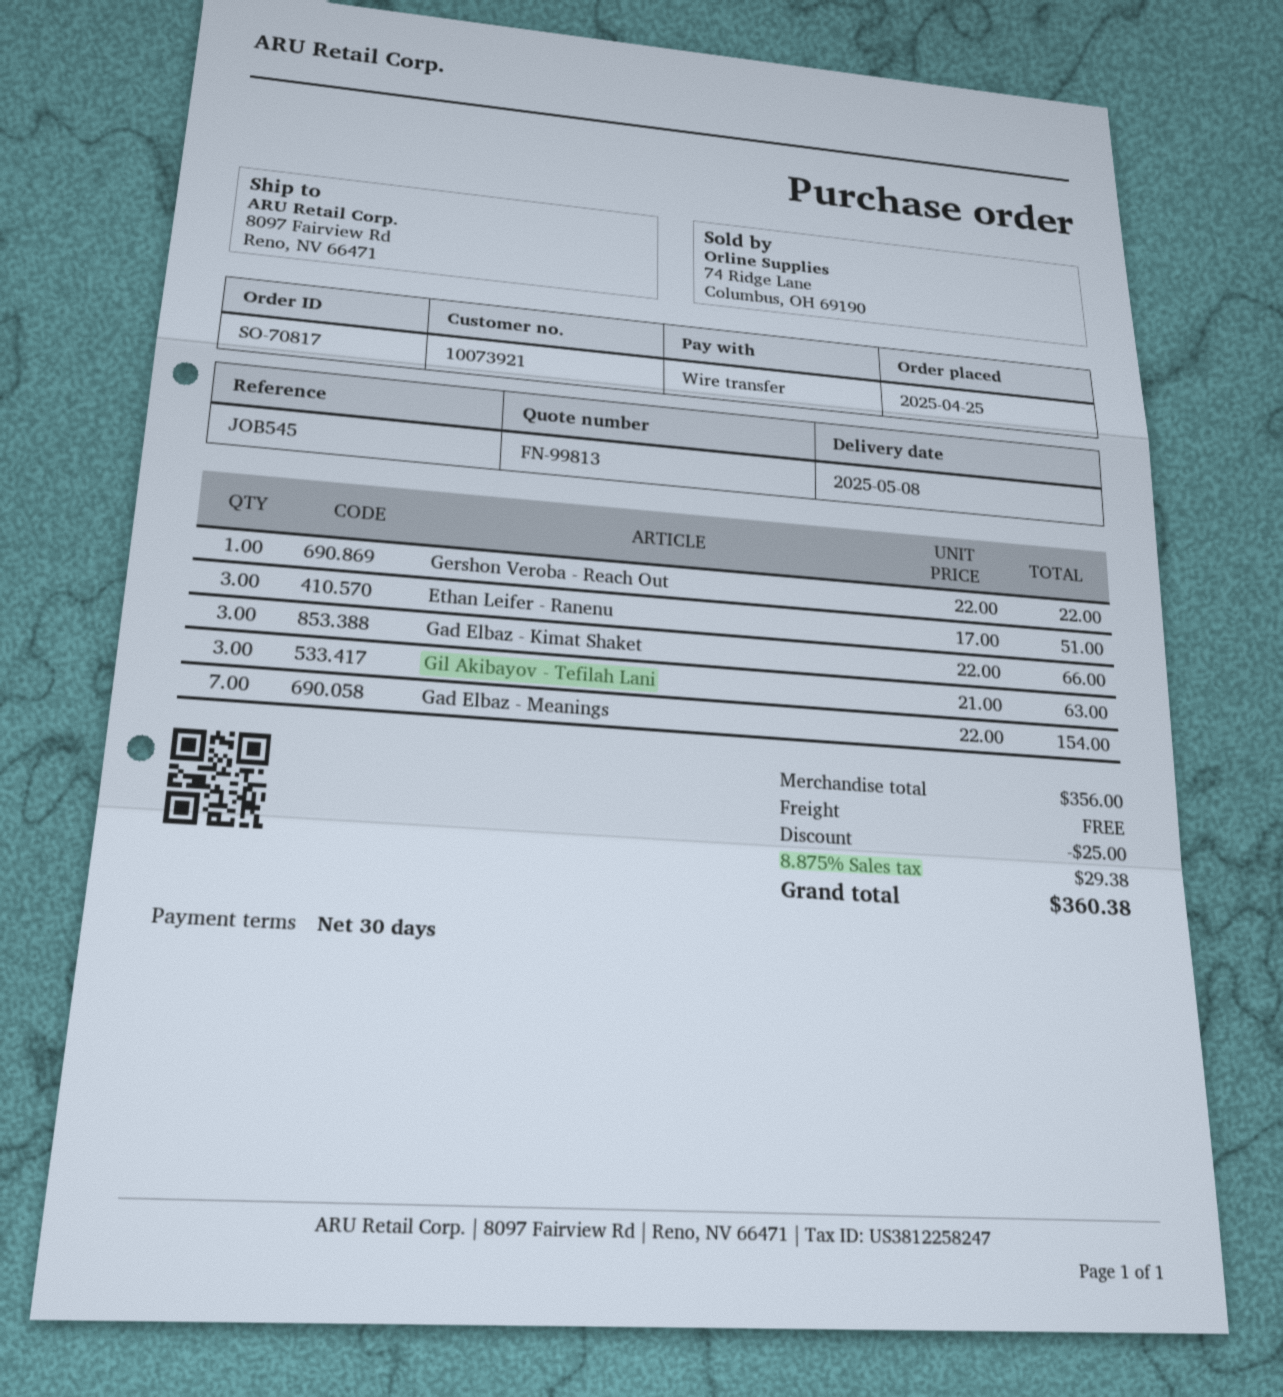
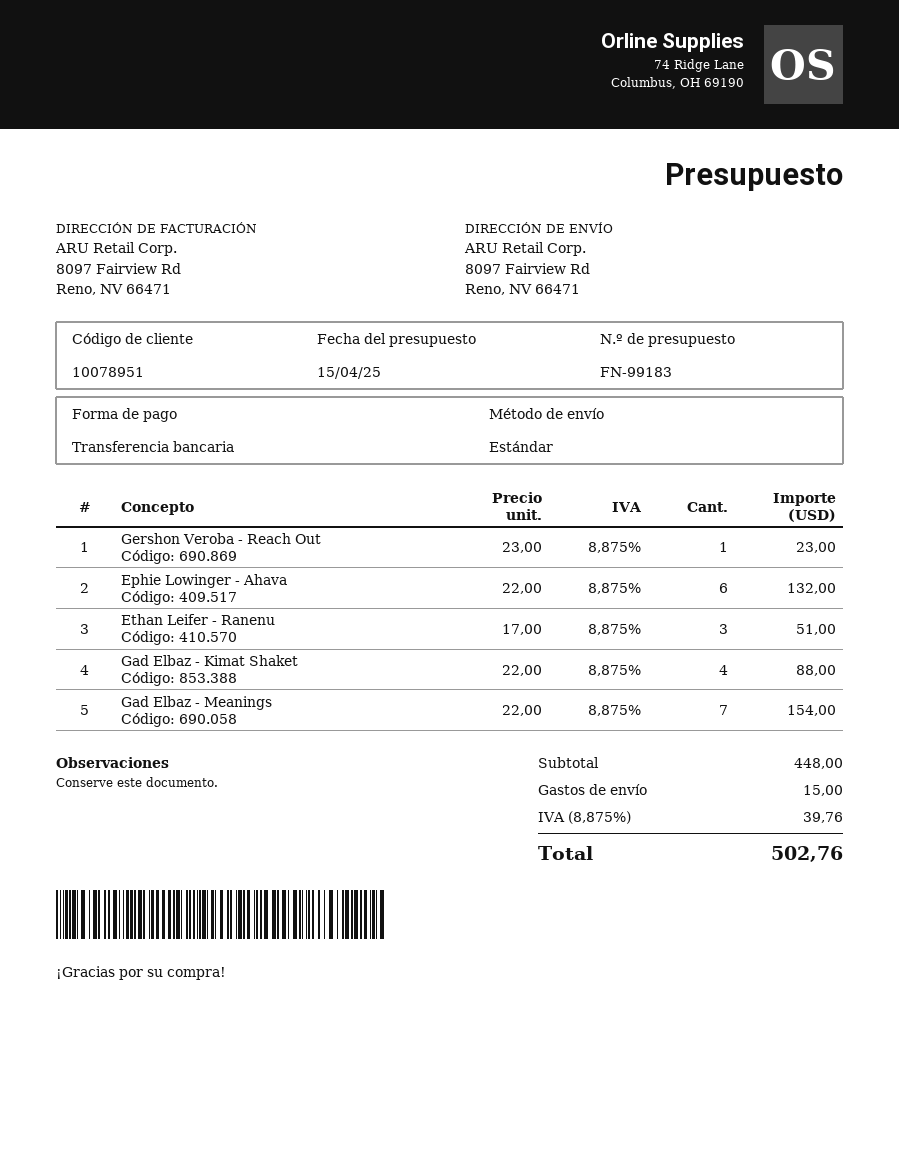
quote number: FN-99813 -> FN-99183
customer number: 10073921 -> 10078951
Gershon Veroba - Reach Out: 1 x 22.00 = 22.00 -> 1 x 23.00 = 23.00
Gad Elbaz - Kimat Shaket: 3 x 22.00 = 66.00 -> 4 x 22.00 = 88.00
Gil Akibayov - Tefilah Lani: 3 x 21.00 = 63.00 -> none
Ephie Lowinger - Ahava: none -> 6 x 22.00 = 132.00
subtotal: 356.00 -> 448.00
discount: 25.00 -> none
shipping: 0.00 -> 15.00
tax: 8.875% = 29.38 -> 8.875% = 39.76
total: 360.38 -> 502.76

